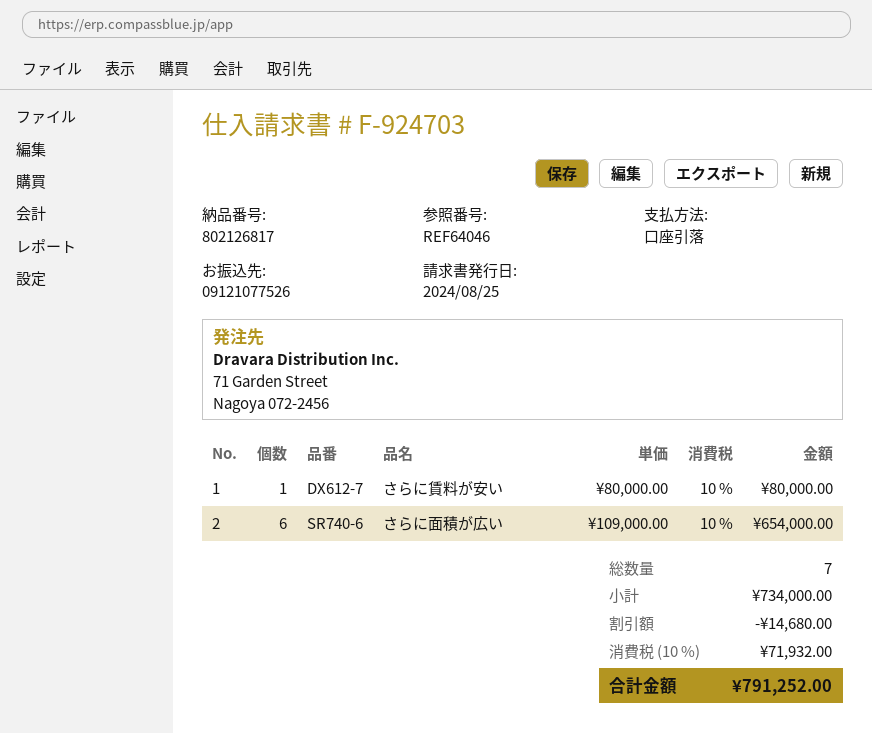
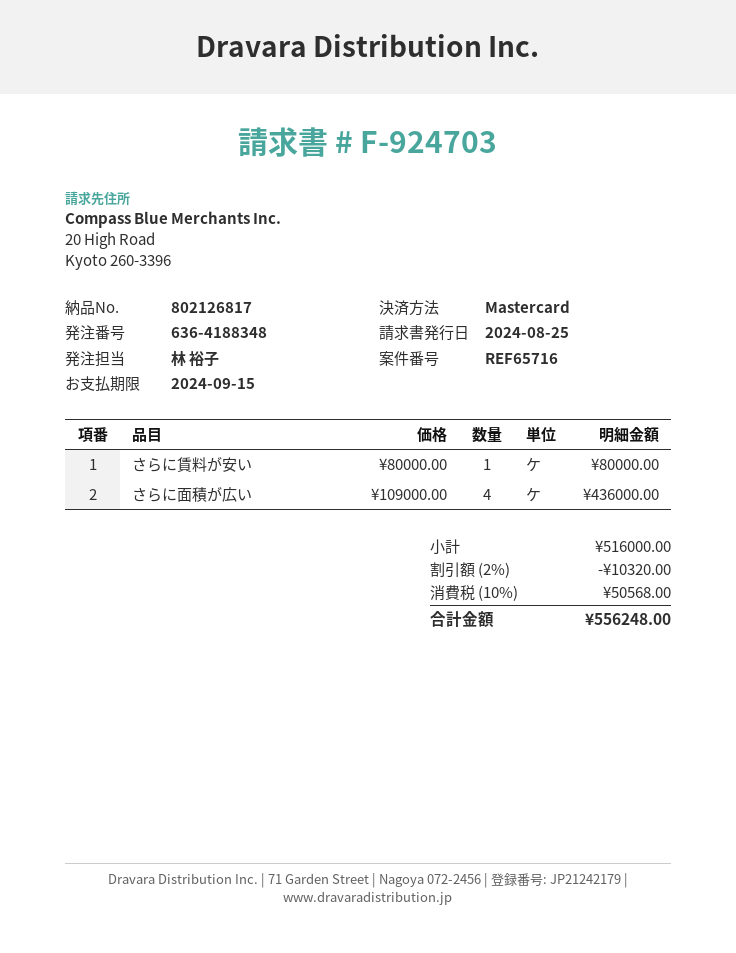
reference: REF64046 -> REF65716
payment method: direct debit -> Mastercard
さらに面積が広い: 6 x 109000.00 = 654000.00 -> 4 x 109000.00 = 436000.00
subtotal: 734000.00 -> 516000.00
discount: 14680.00 -> 10320.00
tax: 10% = 71932.00 -> 10% = 50568.00
total: 791252.00 -> 556248.00

